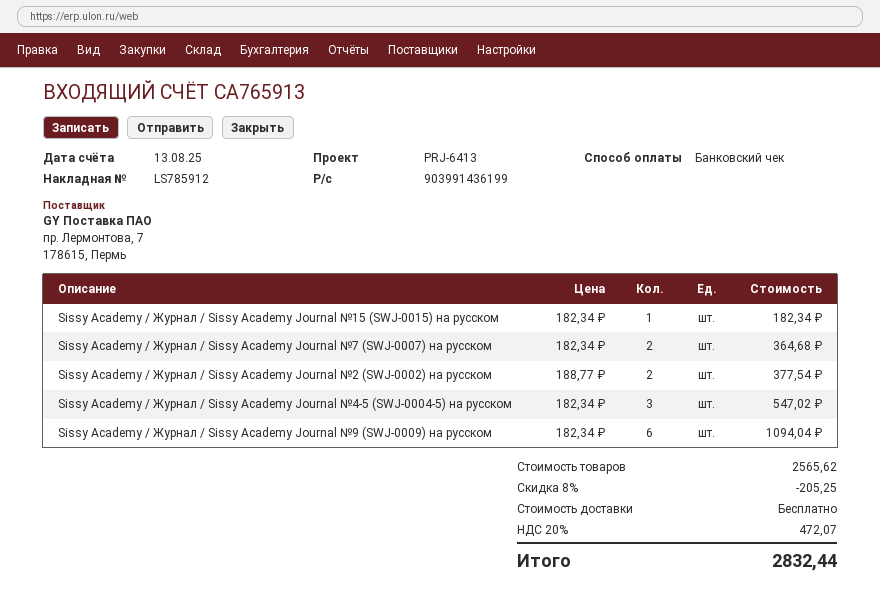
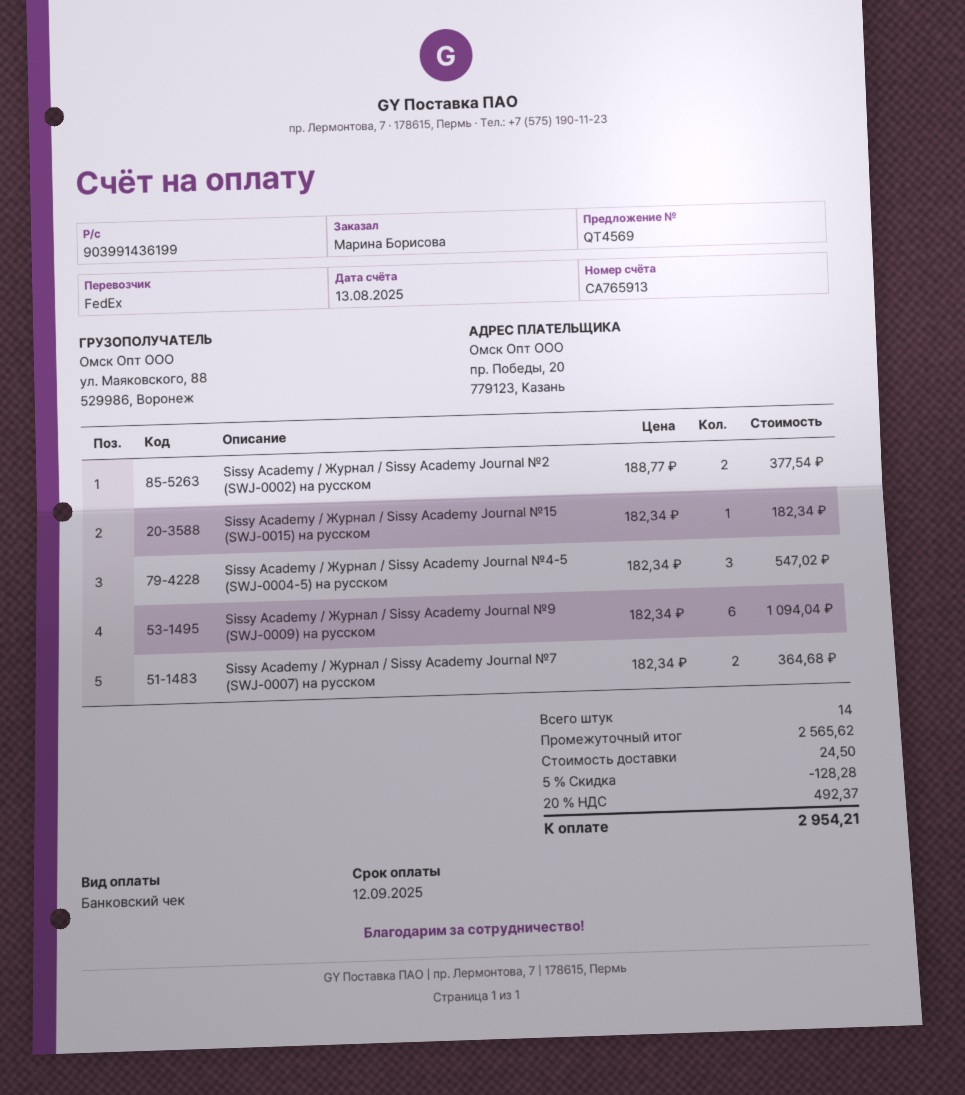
discount: 8% = 205.25 -> 5% = 128.28
shipping: 0.00 -> 24.50
tax: 20% = 472.07 -> 20% = 492.37
total: 2832.44 -> 2954.21

